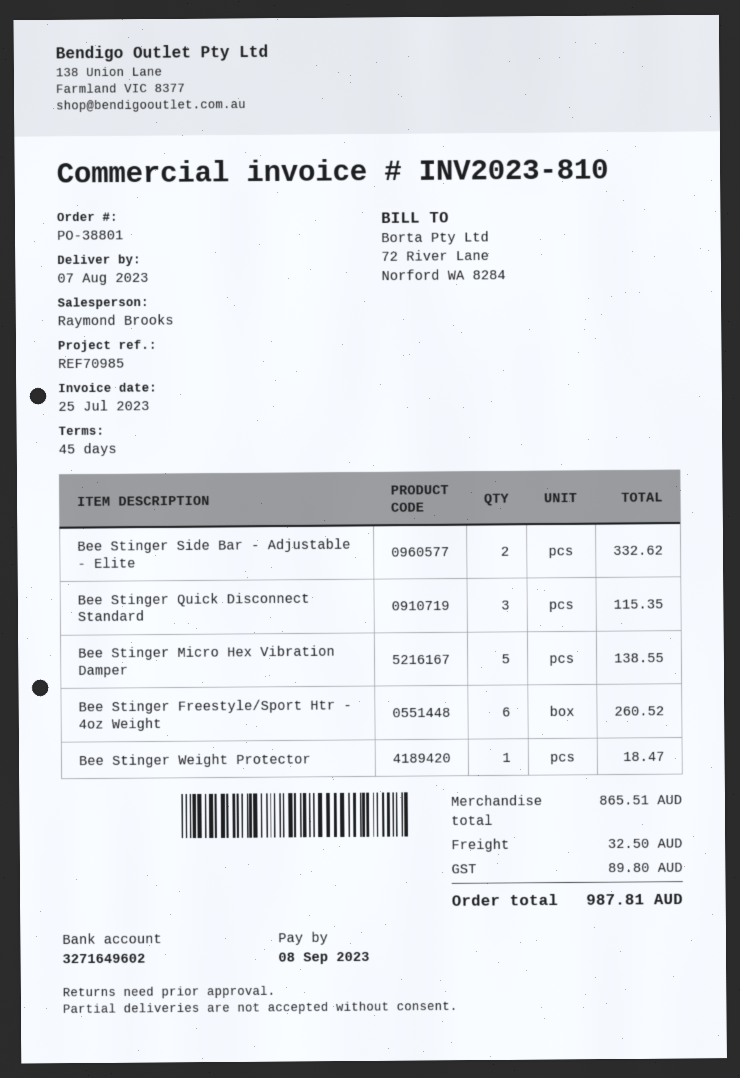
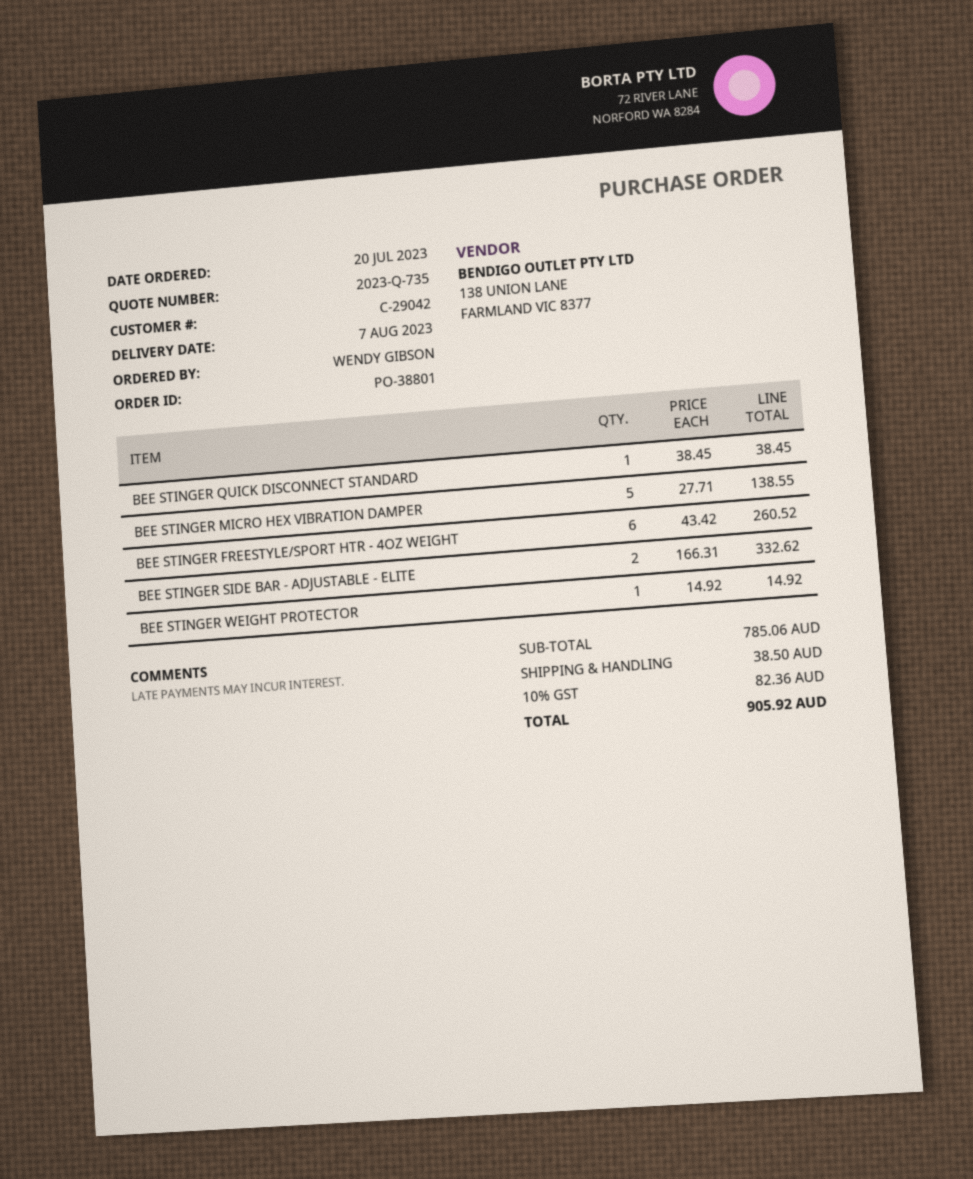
Bee Stinger Quick Disconnect Standard: 3 for 115.35 -> 1 for 38.45
Bee Stinger Weight Protector: 1 for 18.47 -> 1 for 14.92
subtotal: 865.51 -> 785.06
shipping: 32.50 -> 38.50
tax: 89.80 -> 82.36
total: 987.81 -> 905.92

